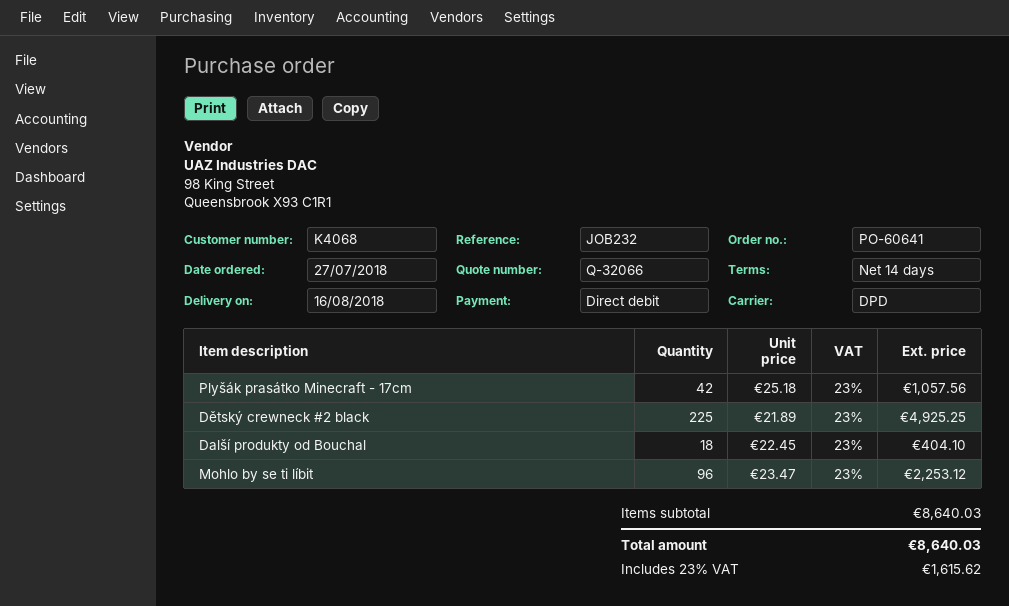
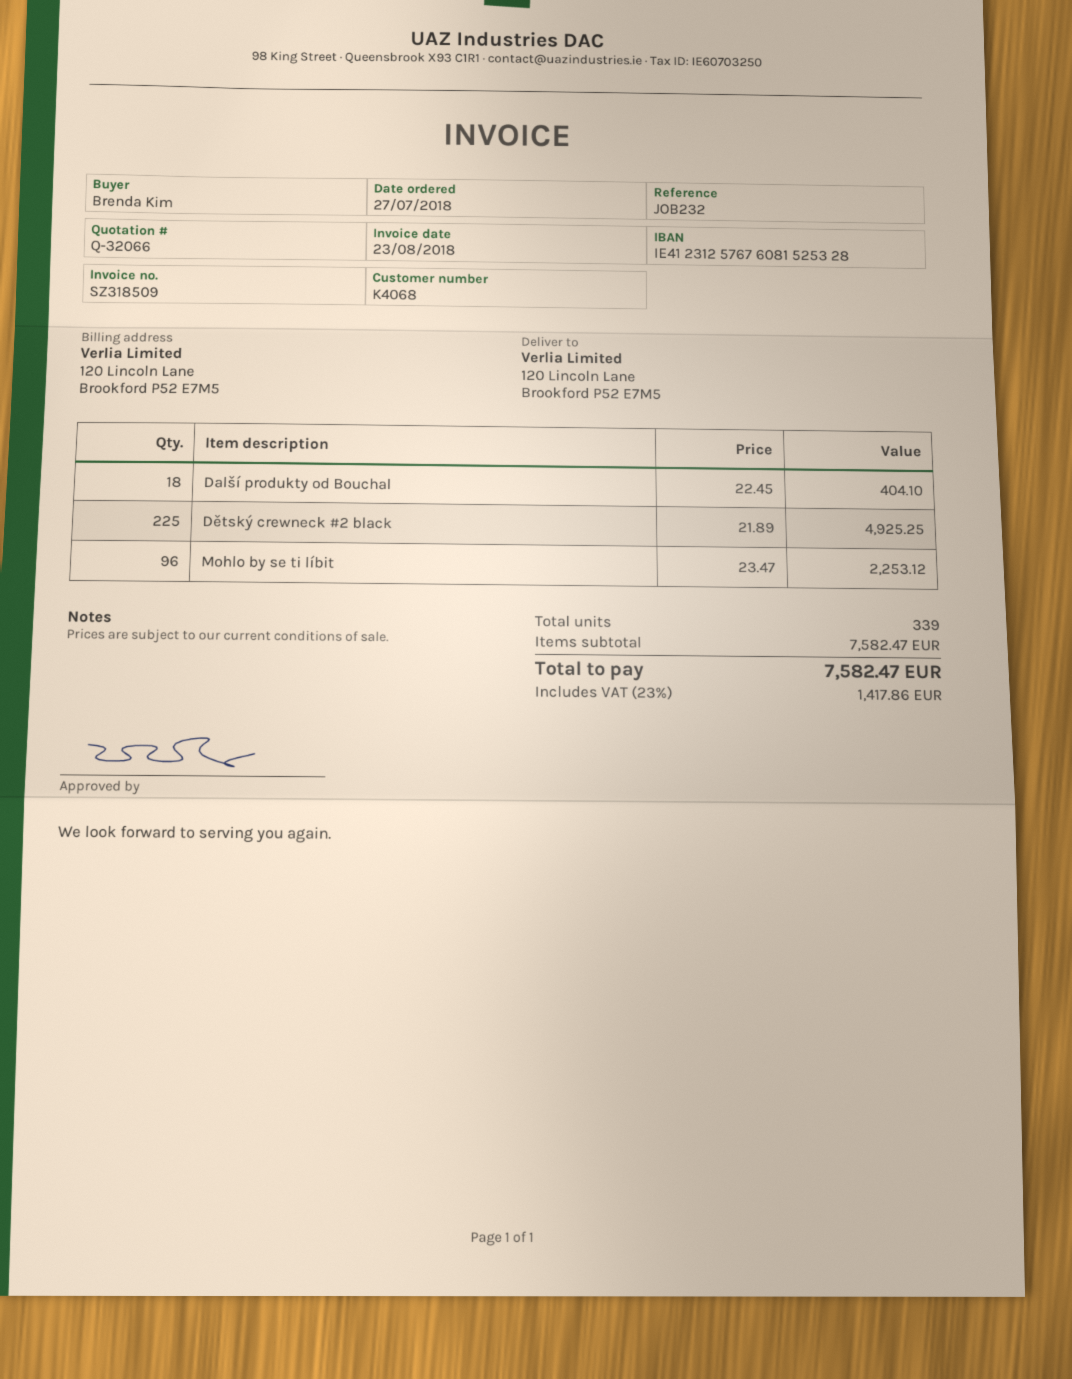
Plyšák prasátko Minecraft - 17cm: 42 x 25.18 = 1057.56 -> none
subtotal: 8640.03 -> 7582.47
tax: 23% = 1615.62 -> 23% = 1417.86
total: 8640.03 -> 7582.47

